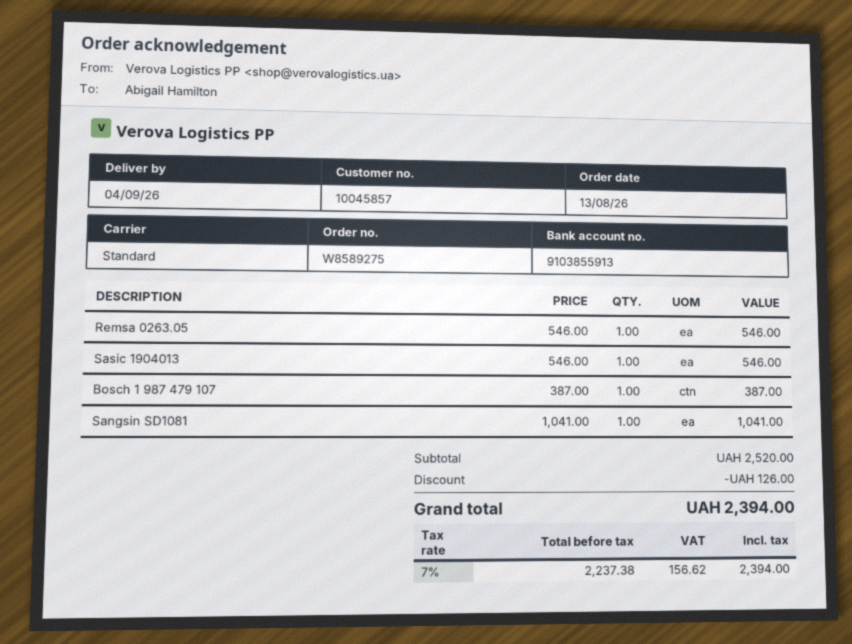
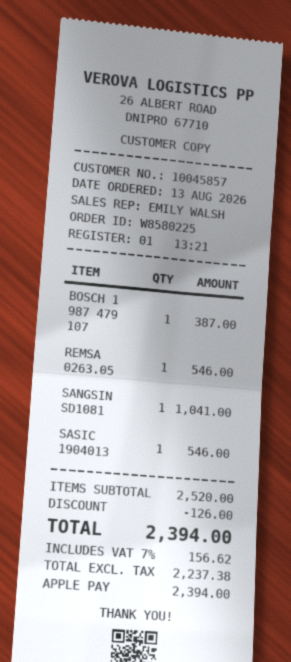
order number: W8589275 -> W8580225

